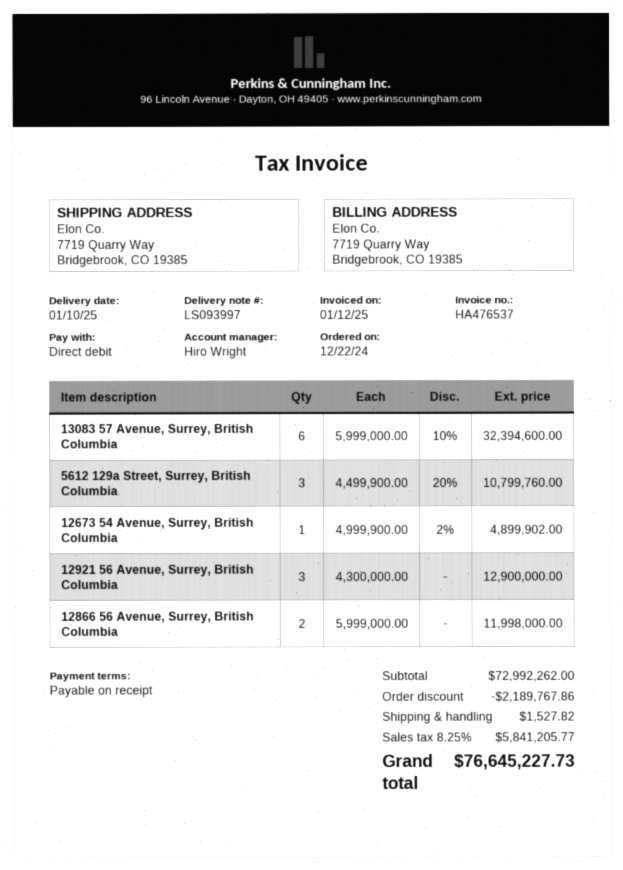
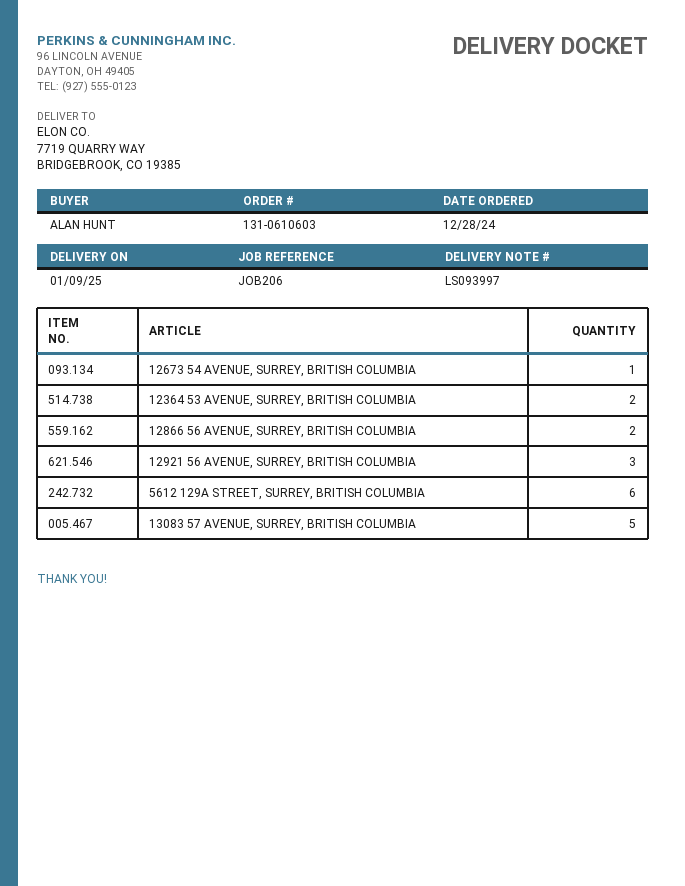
order date: 2024-12-22 -> 2024-12-28
delivery date: 2025-01-10 -> 2025-01-09
13083 57 Avenue, Surrey, British Columbia: 6 -> 5
5612 129a Street, Surrey, British Columbia: 3 -> 6
12364 53 AVENUE, SURREY, BRITISH COLUMBIA: none -> 2

